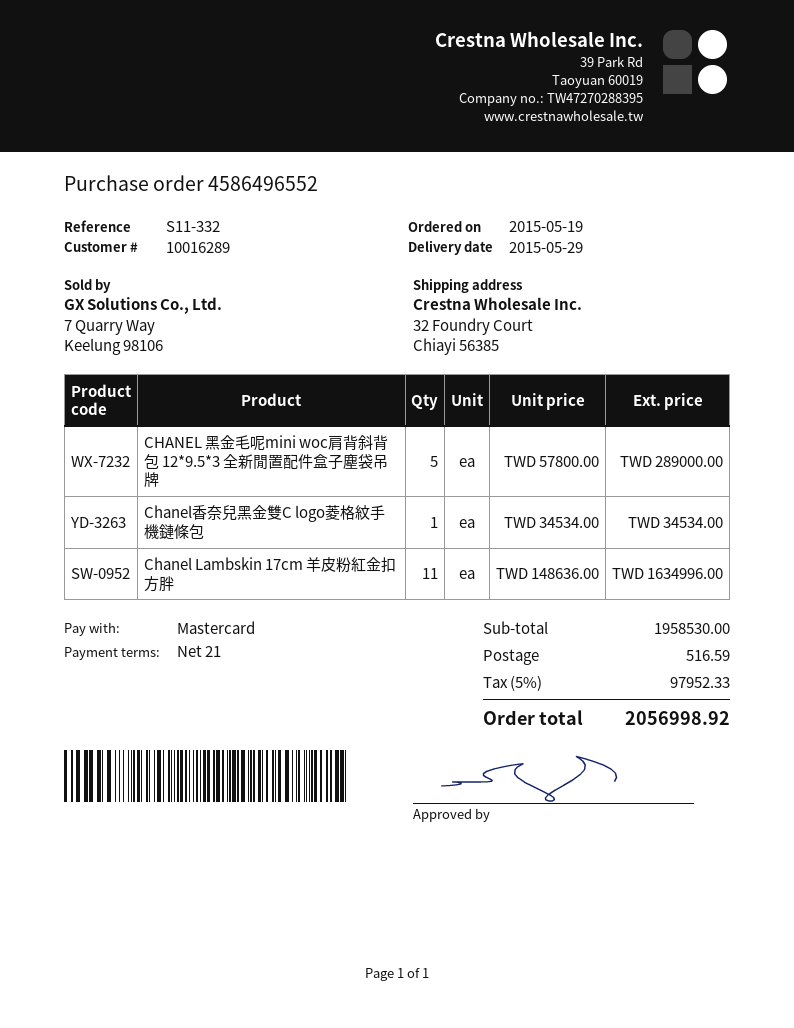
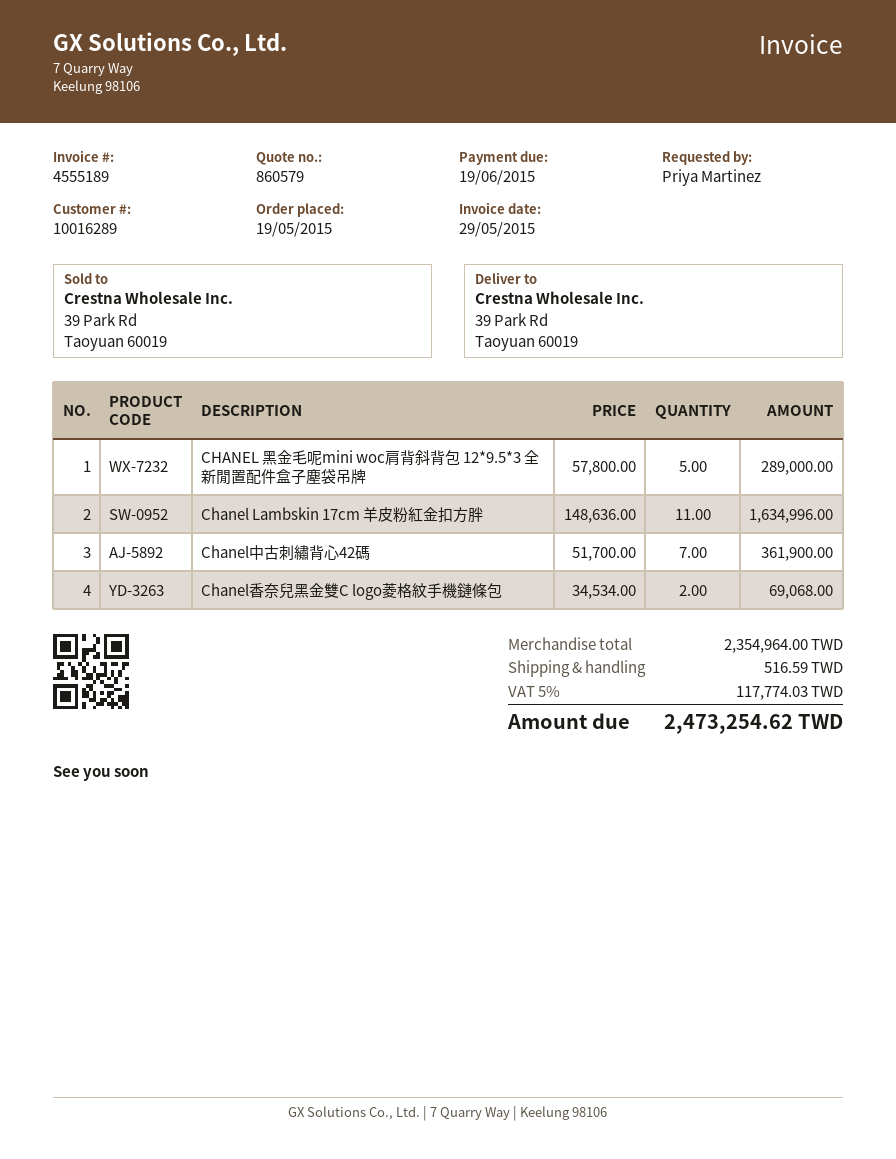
ship to: 32 Foundry Court, Chiayi 56385 -> 39 Park Rd, Taoyuan 60019
Chanel香奈兒黑金雙C logo菱格紋手機鏈條包: 1 x 34534.00 = 34534.00 -> 2 x 34534.00 = 69068.00
Chanel中古刺繡背心42碼: none -> 7 x 51700.00 = 361900.00
subtotal: 1958530.00 -> 2354964.00
tax: 5% = 97952.33 -> 5% = 117774.03
total: 2056998.92 -> 2473254.62

